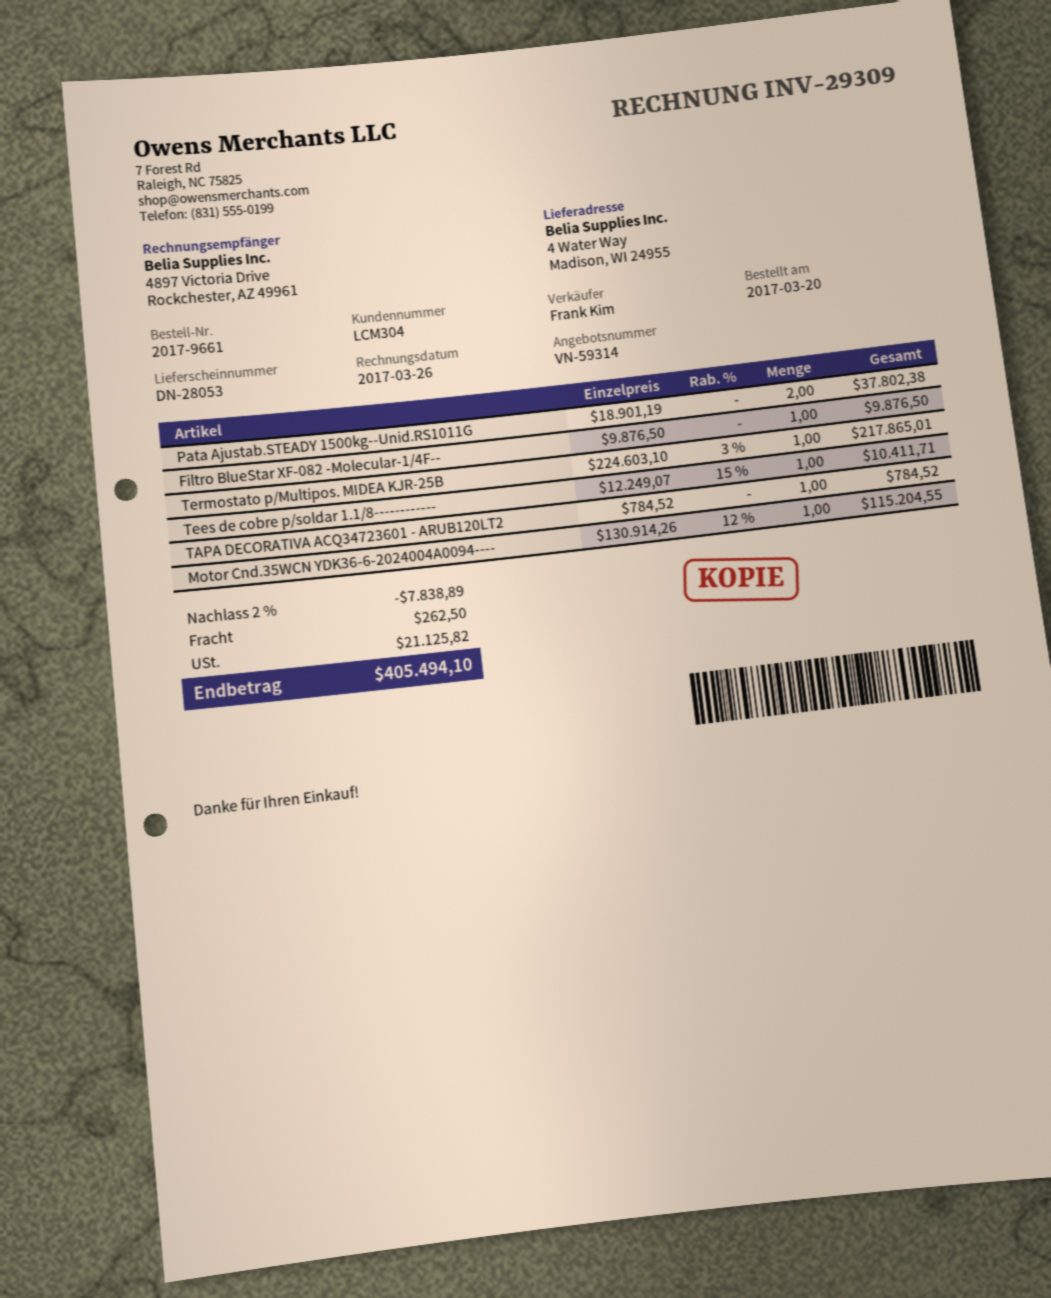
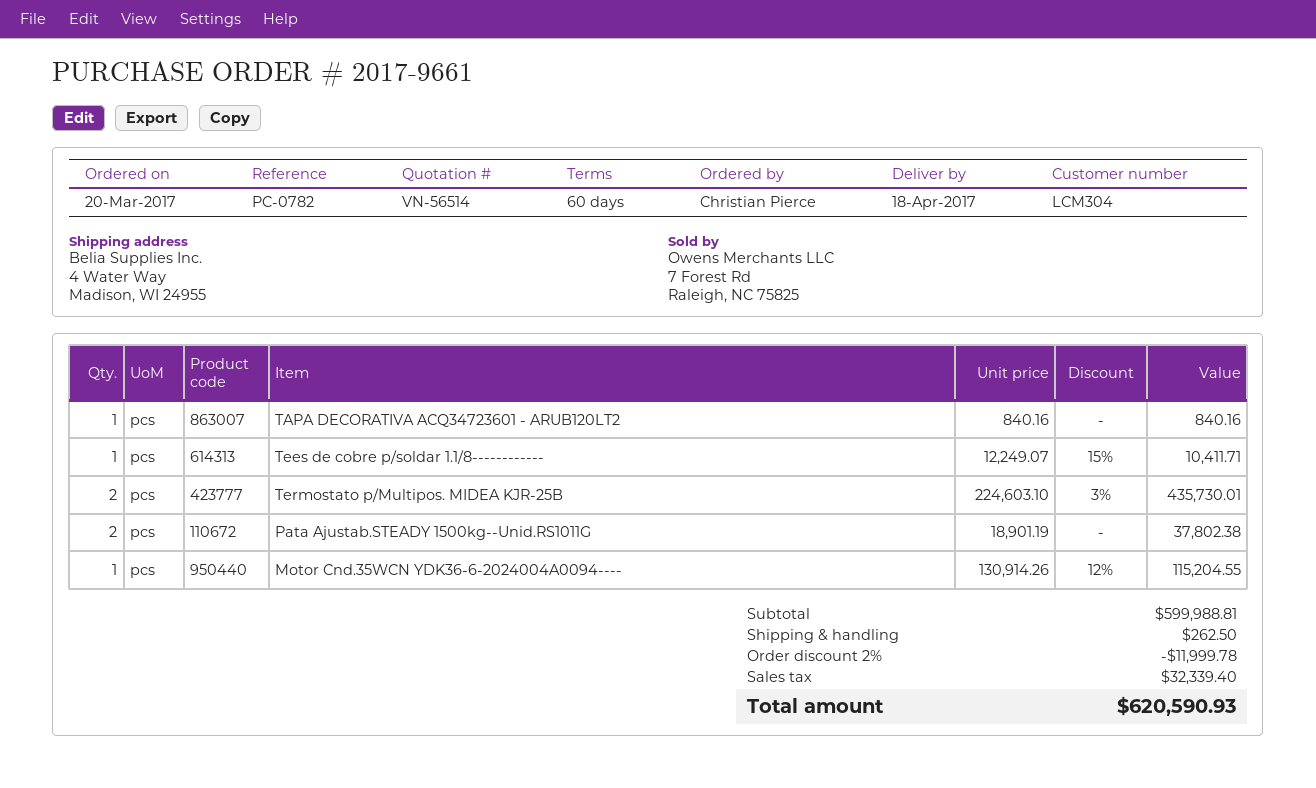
quote number: VN-59314 -> VN-56514
Filtro BlueStar XF-082 -Molecular-1/4F--: 1 x 9876.50 = 9876.50 -> none
Termostato p/Multipos. MIDEA KJR-25B: 1 x 224603.10 - 3% = 217865.01 -> 2 x 224603.10 - 3% = 435730.01
TAPA DECORATIVA ACQ34723601 - ARUB120LT2: 1 x 784.52 = 784.52 -> 1 x 840.16 = 840.16
discount: 2% = 7838.89 -> 2% = 11999.78
tax: 21125.82 -> 32339.40
total: 405494.10 -> 620590.93

